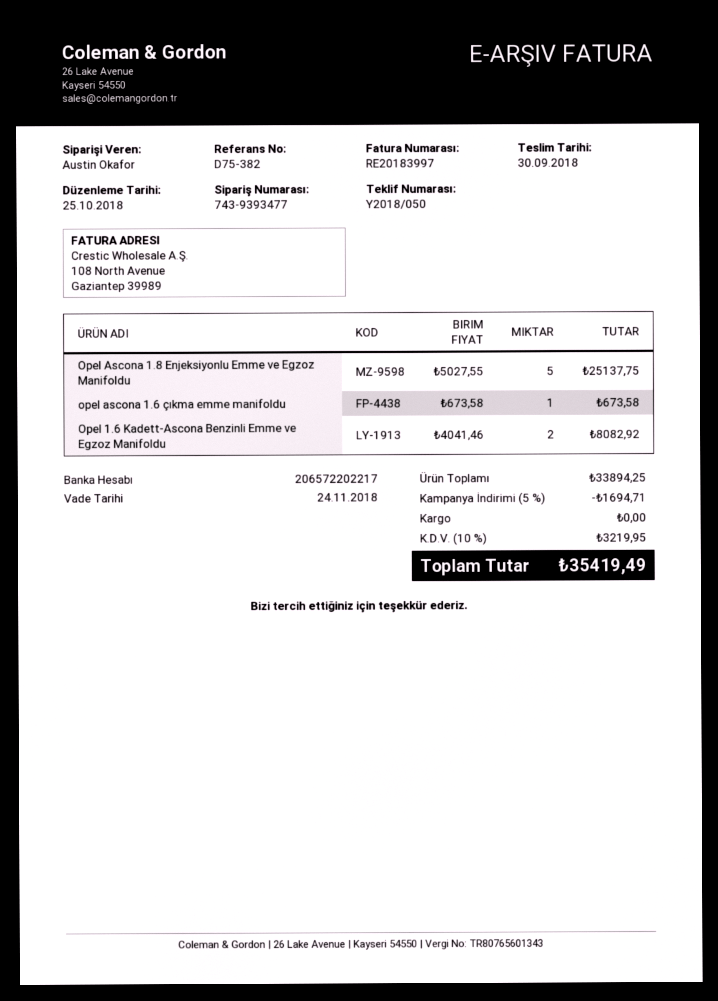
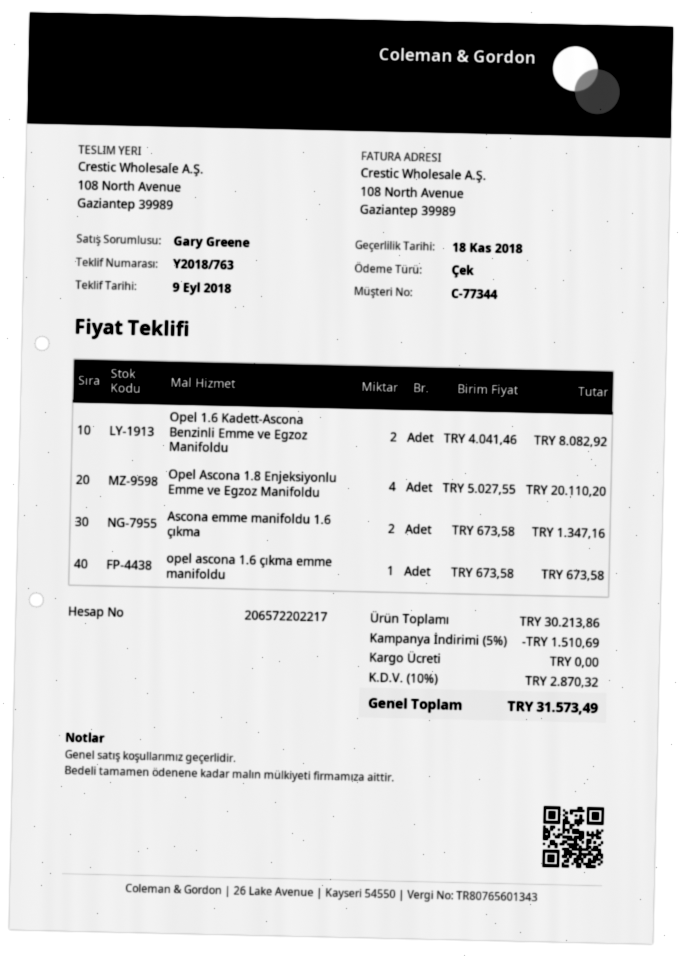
quote number: Y2018/050 -> Y2018/763
Opel Ascona 1.8 Enjeksiyonlu Emme ve Egzoz Manifoldu: 5 x 5027.55 = 25137.75 -> 4 x 5027.55 = 20110.20
Ascona emme manifoldu 1.6 çıkma: none -> 2 x 673.58 = 1347.16
subtotal: 33894.25 -> 30213.86
discount: 5% = 1694.71 -> 5% = 1510.69
tax: 10% = 3219.95 -> 10% = 2870.32
total: 35419.49 -> 31573.49

